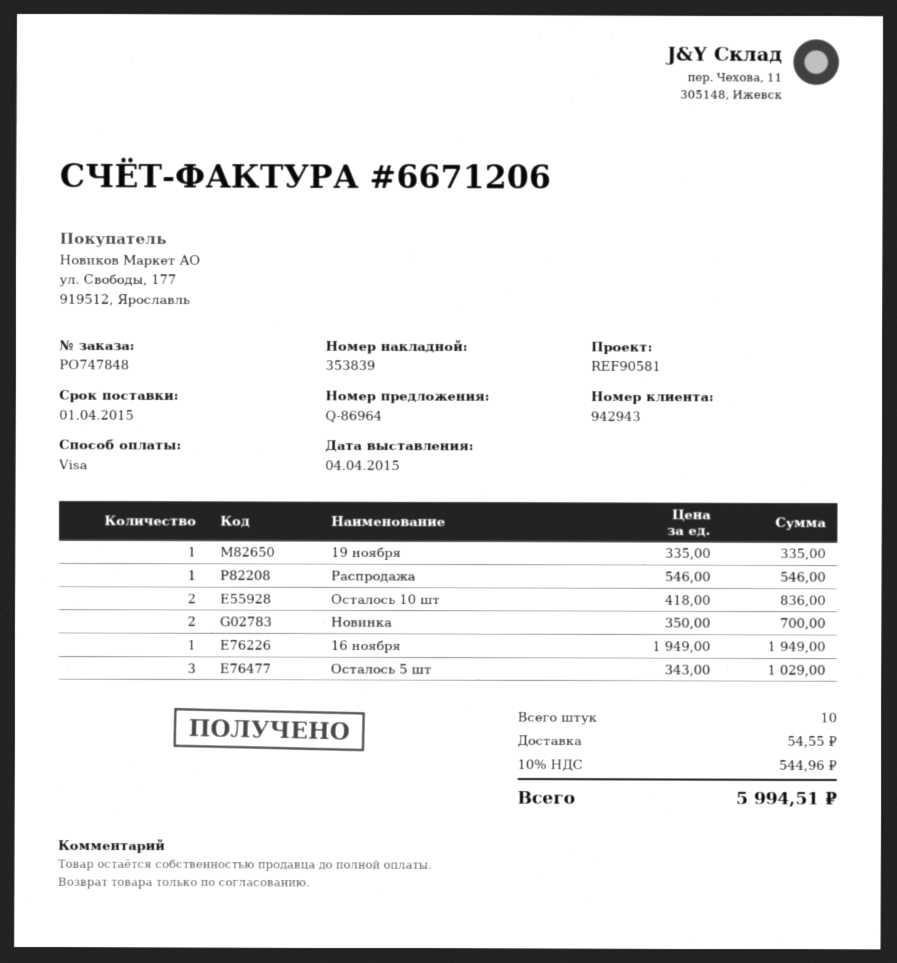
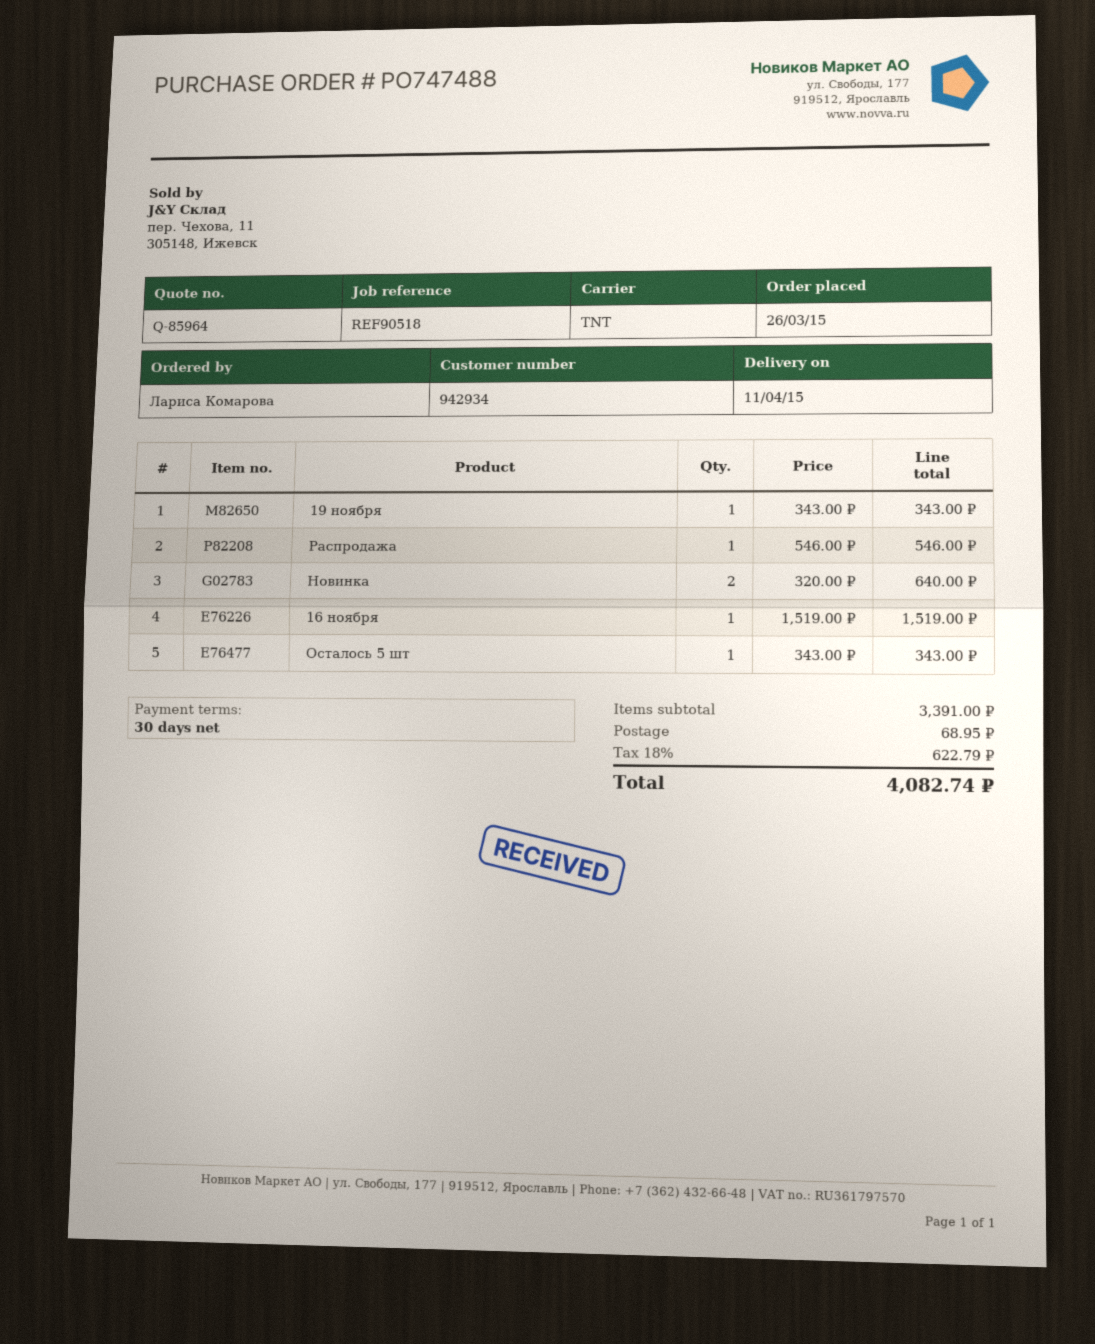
quote number: Q-86964 -> Q-85964
order number: PO747848 -> PO747488
delivery date: 2015-04-01 -> 2015-04-11
customer number: 942943 -> 942934
reference: REF90581 -> REF90518
19 ноября: 1 x 335.00 = 335.00 -> 1 x 343.00 = 343.00
Осталось 10 шт: 2 x 418.00 = 836.00 -> none
Новинка: 2 x 350.00 = 700.00 -> 2 x 320.00 = 640.00
16 ноября: 1 x 1949.00 = 1949.00 -> 1 x 1519.00 = 1519.00
Осталось 5 шт: 3 x 343.00 = 1029.00 -> 1 x 343.00 = 343.00
shipping: 54.55 -> 68.95
tax: 10% = 544.96 -> 18% = 622.79
total: 5994.51 -> 4082.74

